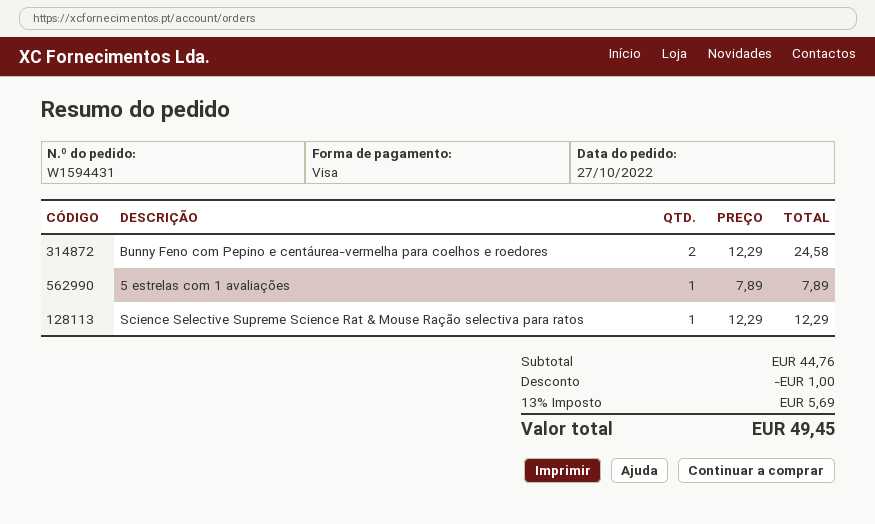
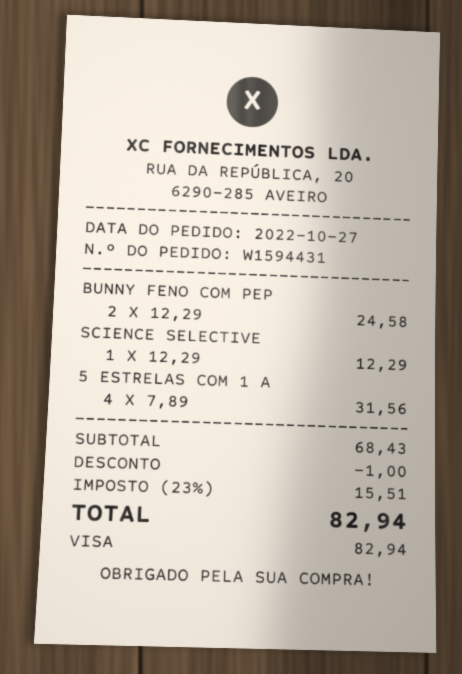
5 estrelas com 1 avaliações: 1 x 7.89 = 7.89 -> 4 x 7.89 = 31.56
subtotal: 44.76 -> 68.43
tax: 13% = 5.69 -> 23% = 15.51
total: 49.45 -> 82.94

